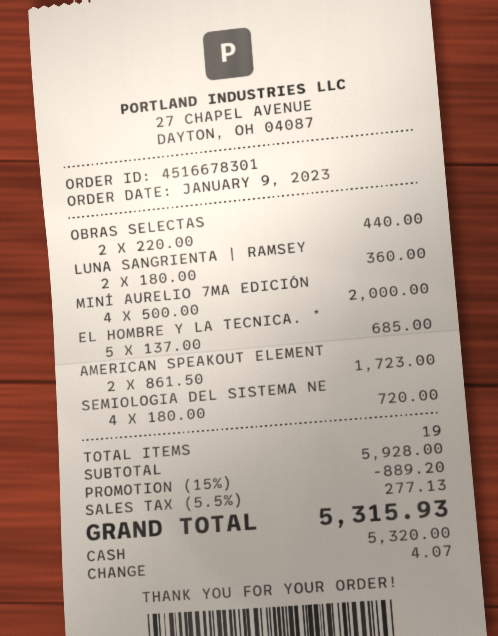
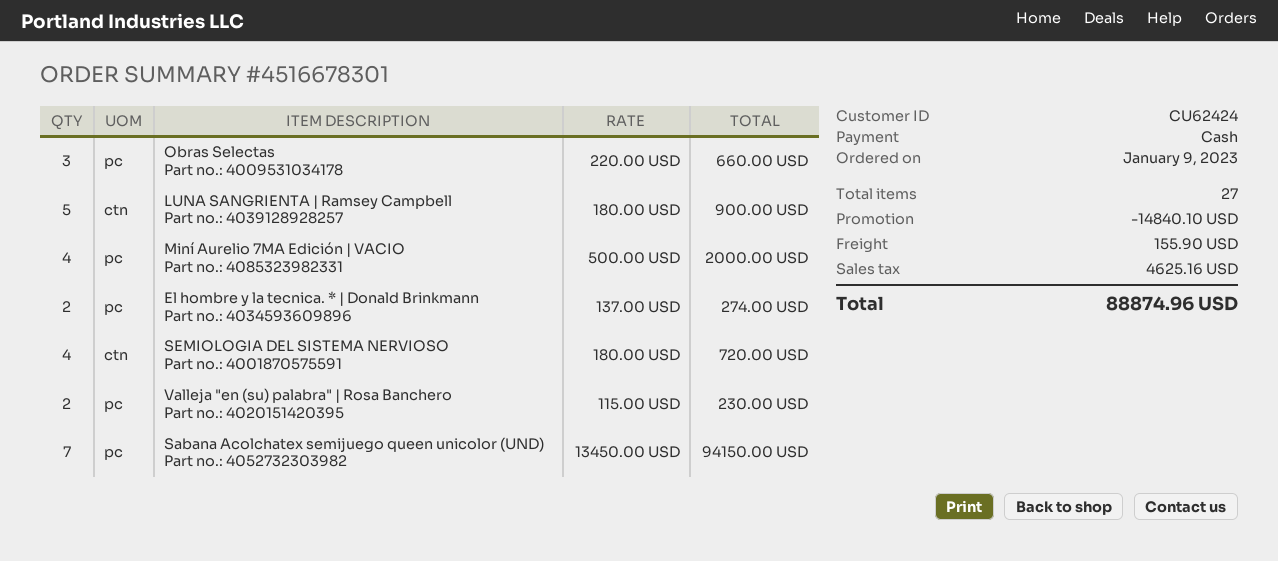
OBRAS SELECTAS: 2 x 220.00 = 440.00 -> 3 x 220.00 = 660.00
LUNA SANGRIENTA | RAMSEY: 2 x 180.00 = 360.00 -> 5 x 180.00 = 900.00
EL HOMBRE Y LA TECNICA. *: 5 x 137.00 = 685.00 -> 2 x 137.00 = 274.00
AMERICAN SPEAKOUT ELEMENT: 2 x 861.50 = 1723.00 -> none
Valleja "en (su) palabra" | Rosa Banchero: none -> 2 x 115.00 = 230.00
Sabana Acolchatex semijuego queen unicolor (UND): none -> 7 x 13450.00 = 94150.00
total quantity: 19 -> 27
discount: 889.20 -> 14840.10
shipping: none -> 155.90
tax: 277.13 -> 4625.16
total: 5315.93 -> 88874.96

